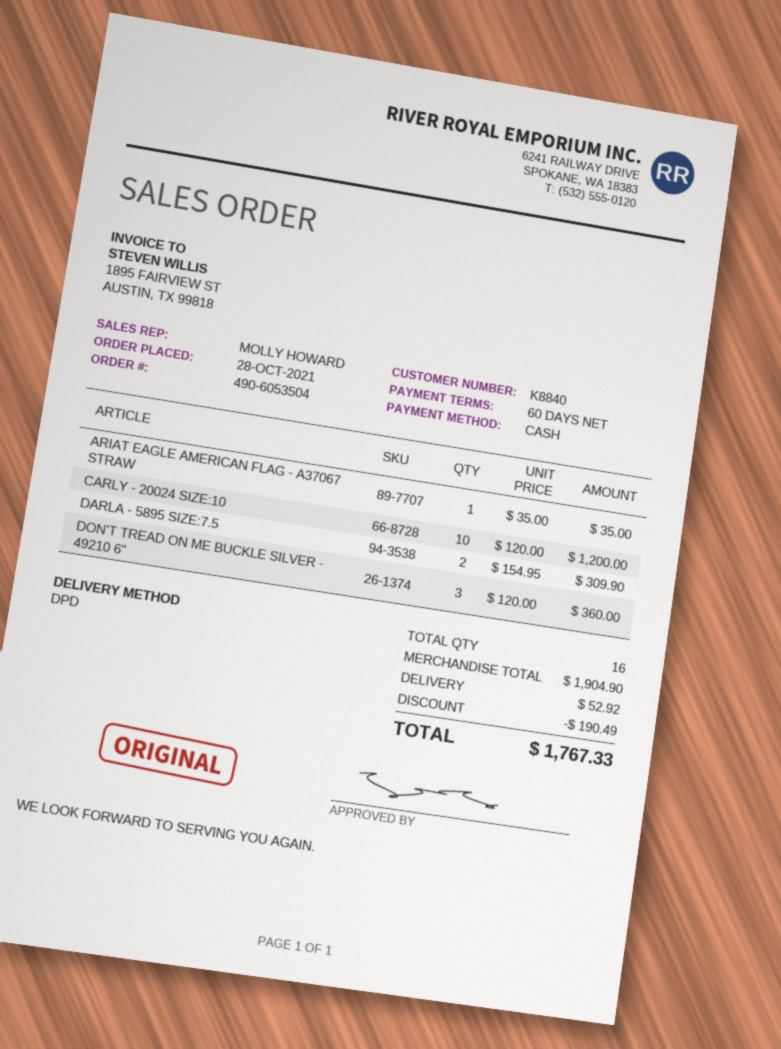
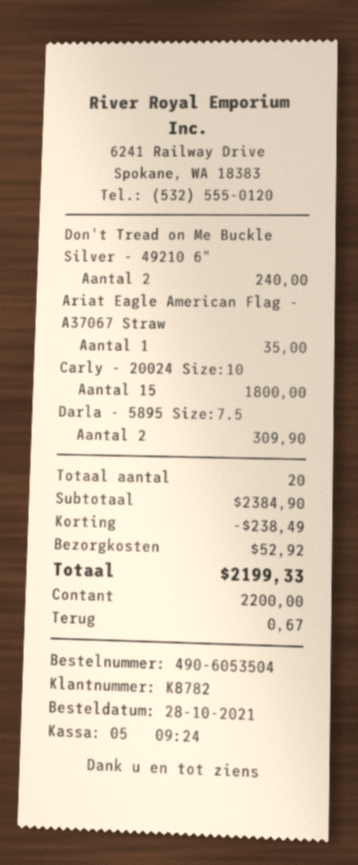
customer number: K8840 -> K8782
CARLY - 20024 SIZE:10: 10 for 1200.00 -> 15 for 1800.00
DON'T TREAD ON ME BUCKLE SILVER - 49210 6": 3 for 360.00 -> 2 for 240.00
total quantity: 16 -> 20
subtotal: 1904.90 -> 2384.90
discount: 190.49 -> 238.49
total: 1767.33 -> 2199.33

